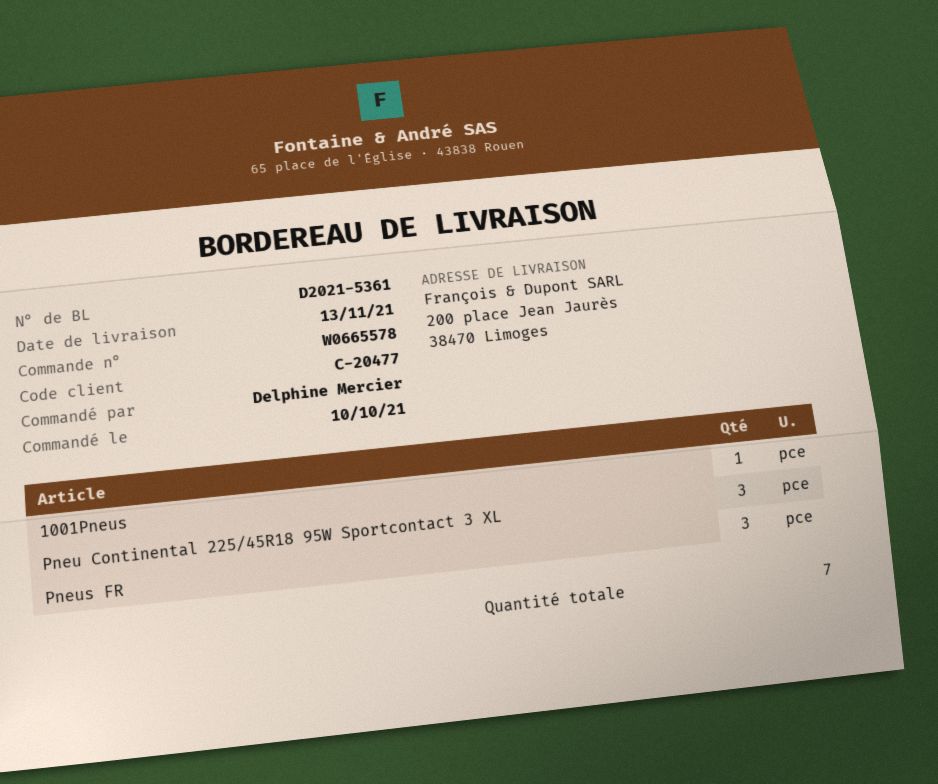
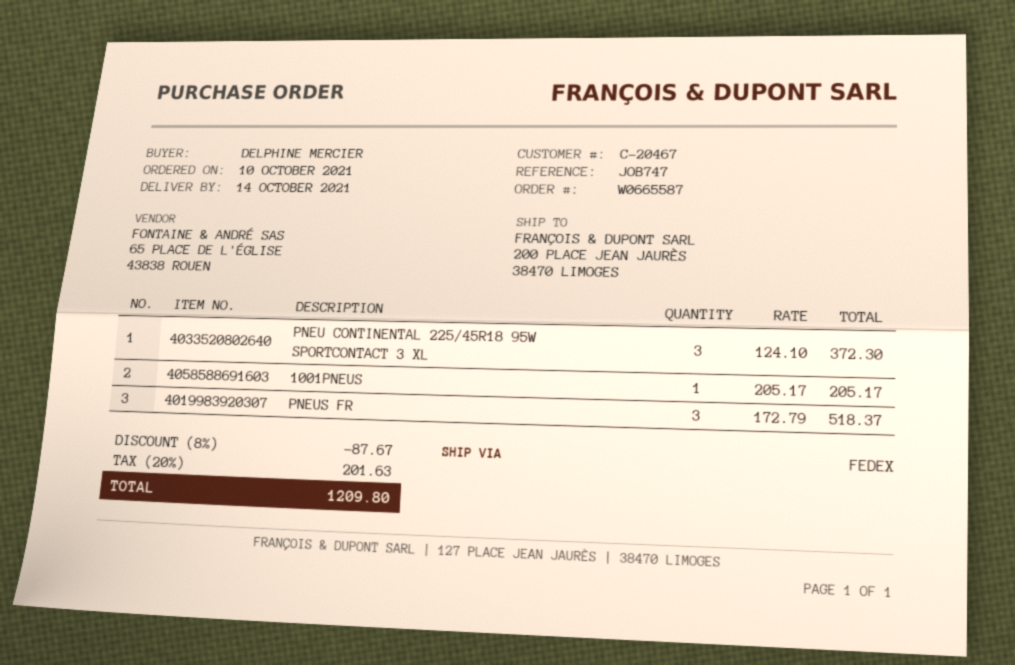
order number: W0665578 -> W0665587
delivery date: 2021-11-13 -> 2021-10-14
customer number: C-20477 -> C-20467

